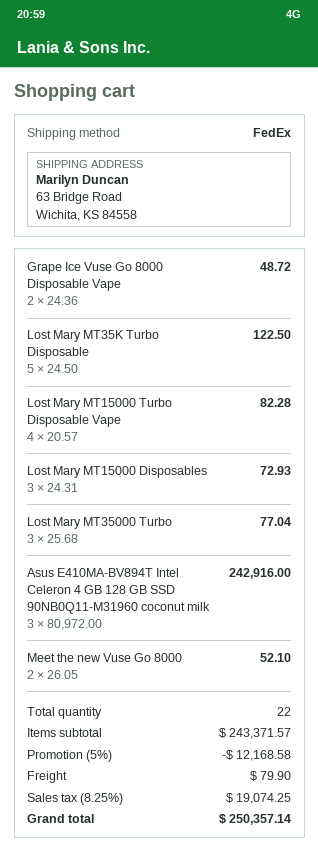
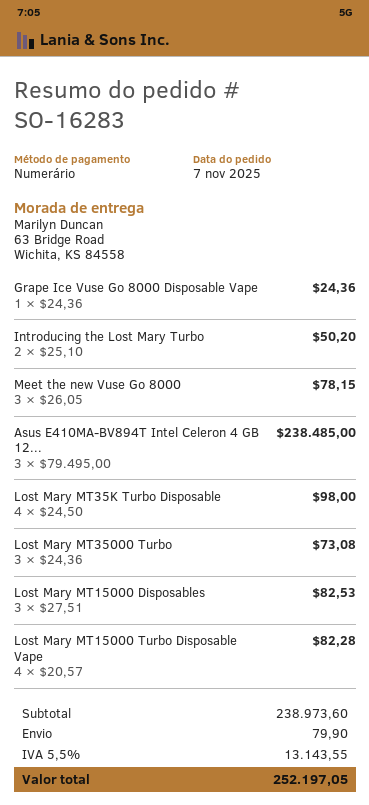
Grape Ice Vuse Go 8000 Disposable Vape: 2 x 24.36 = 48.72 -> 1 x 24.36 = 24.36
Lost Mary MT35K Turbo Disposable: 5 x 24.50 = 122.50 -> 4 x 24.50 = 98.00
Lost Mary MT15000 Disposables: 3 x 24.31 = 72.93 -> 3 x 27.51 = 82.53
Lost Mary MT35000 Turbo: 3 x 25.68 = 77.04 -> 3 x 24.36 = 73.08
Asus E410MA-BV894T Intel Celeron 4 GB 128 GB SSD 90NB0Q11-M31960 coconut milk: 3 x 80972.00 = 242916.00 -> 3 x 79495.00 = 238485.00
Meet the new Vuse Go 8000: 2 x 26.05 = 52.10 -> 3 x 26.05 = 78.15
Introducing the Lost Mary Turbo: none -> 2 x 25.10 = 50.20
subtotal: 243371.57 -> 238973.60
discount: 5% = 12168.58 -> none
tax: 8.25% = 19074.25 -> 5.5% = 13143.55
total: 250357.14 -> 252197.05

